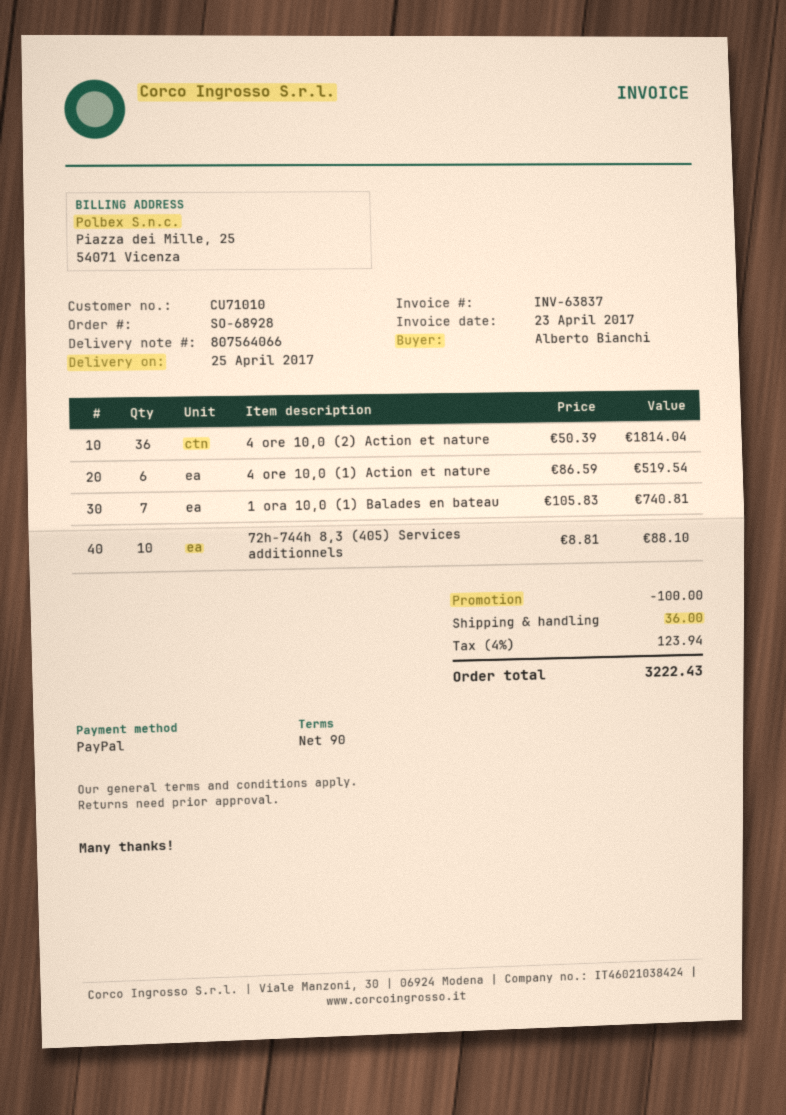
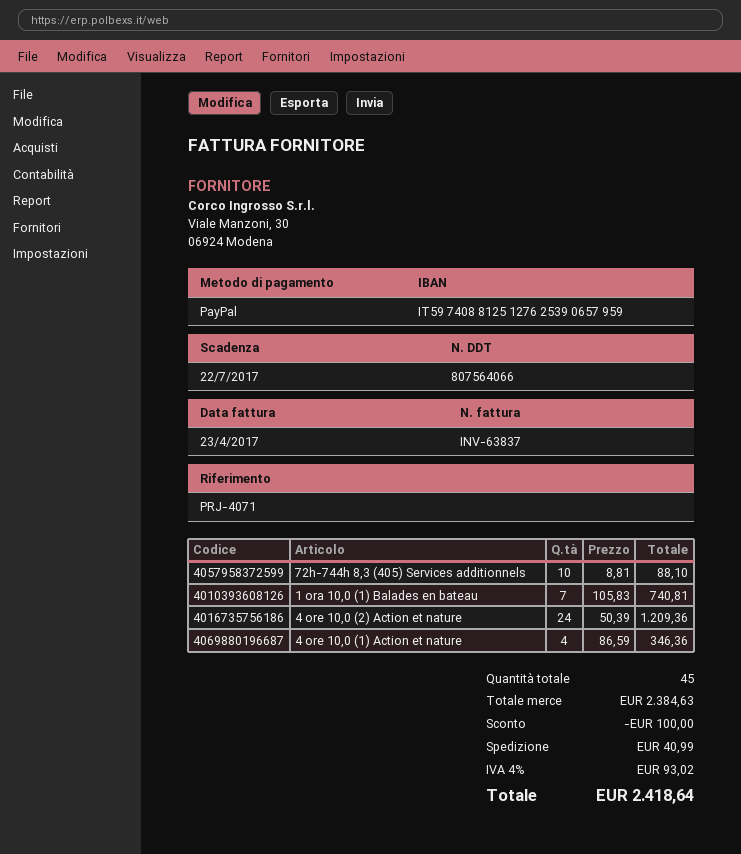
4 ore 10,0 (2) Action et nature: 36 x 50.39 = 1814.04 -> 24 x 50.39 = 1209.36
4 ore 10,0 (1) Action et nature: 6 x 86.59 = 519.54 -> 4 x 86.59 = 346.36
shipping: 36.00 -> 40.99
tax: 4% = 123.94 -> 4% = 93.02
total: 3222.43 -> 2418.64

